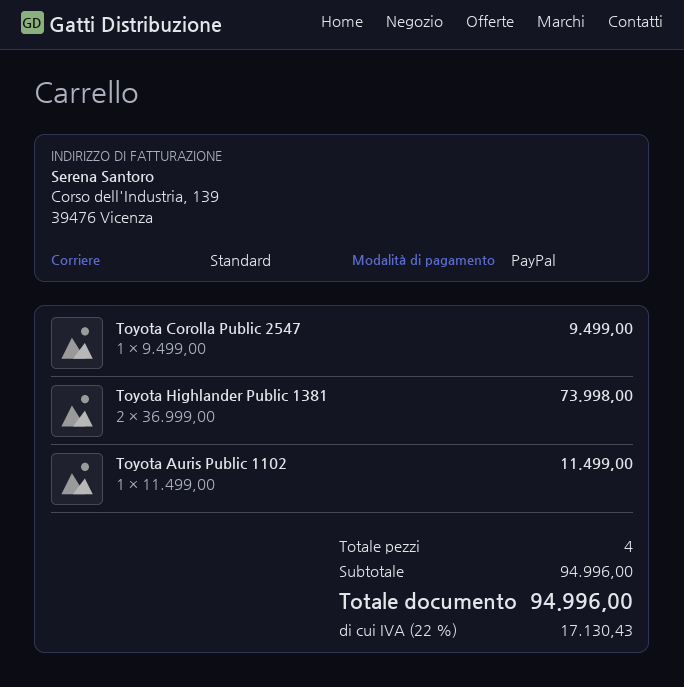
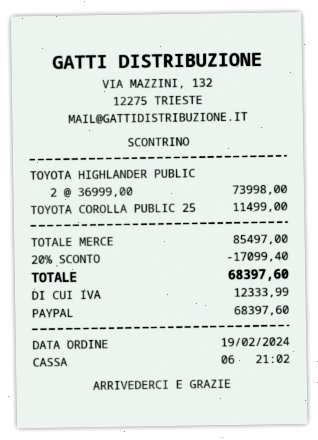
Toyota Corolla Public 2547: 1 x 9499.00 = 9499.00 -> 1 x 11499.00 = 11499.00
Toyota Auris Public 1102: 1 x 11499.00 = 11499.00 -> none
subtotal: 94996.00 -> 85497.00
discount: none -> 20% = 17099.40
tax: 17130.43 -> 12333.99
total: 94996.00 -> 68397.60

